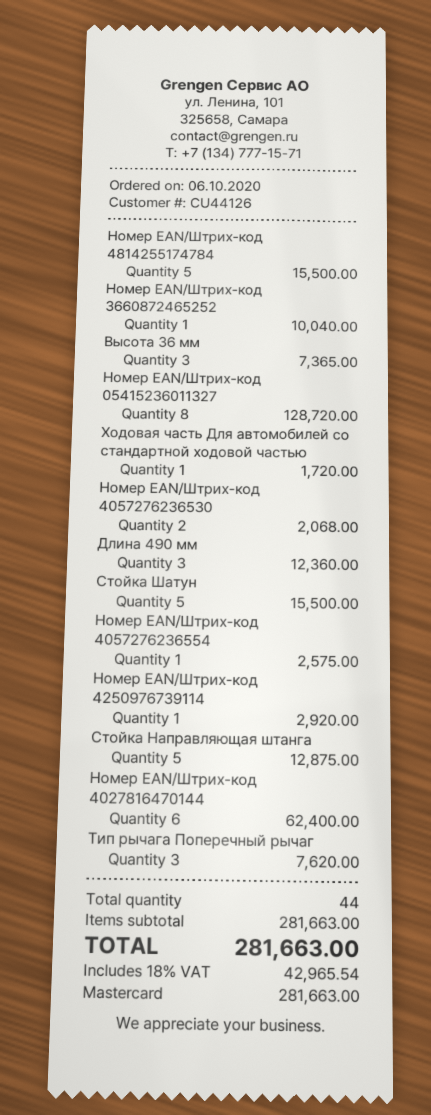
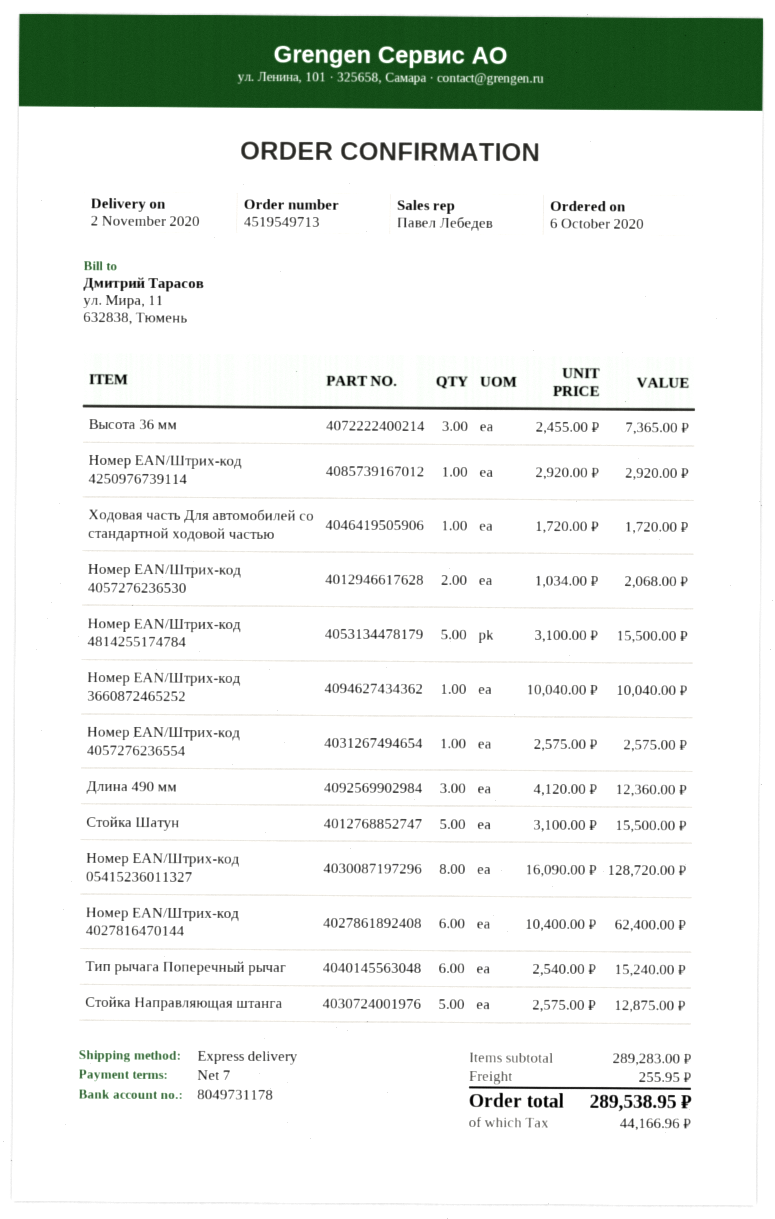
Тип рычага Поперечный рычаг: 3 for 7620.00 -> 6 for 15240.00
subtotal: 281663.00 -> 289283.00
shipping: none -> 255.95
tax: 42965.54 -> 44166.96
total: 281663.00 -> 289538.95

